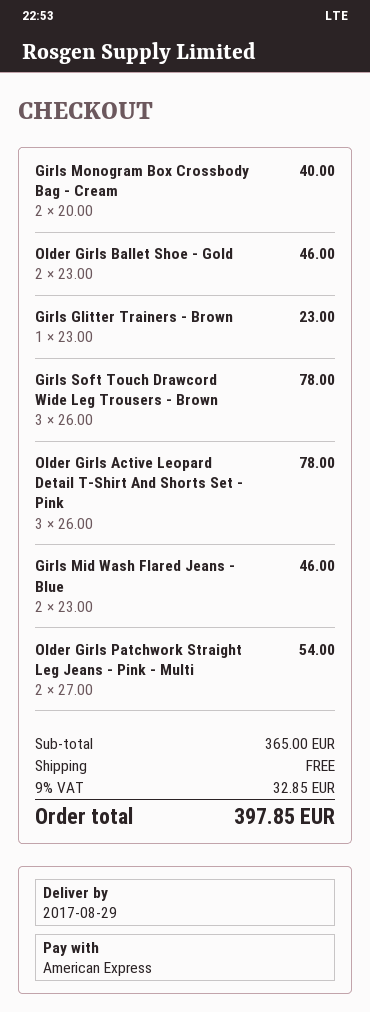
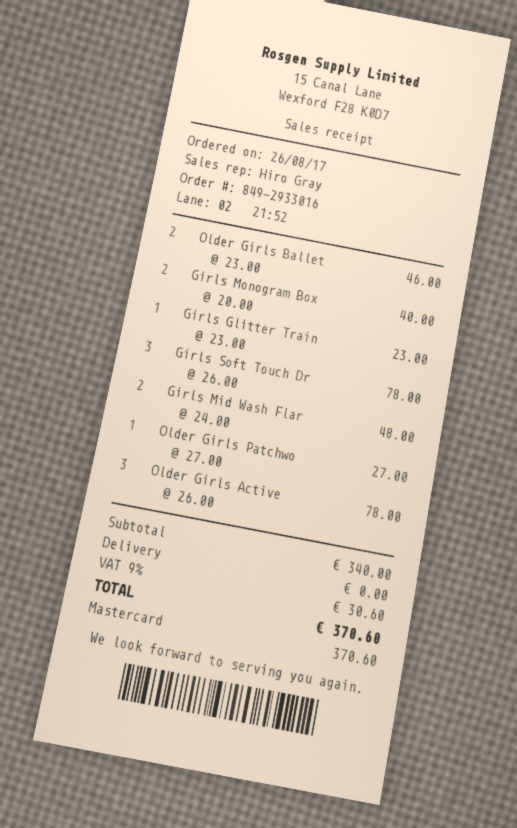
payment method: American Express -> Mastercard
Girls Mid Wash Flared Jeans - Blue: 2 x 23.00 = 46.00 -> 2 x 24.00 = 48.00
Older Girls Patchwork Straight Leg Jeans - Pink - Multi: 2 x 27.00 = 54.00 -> 1 x 27.00 = 27.00
subtotal: 365.00 -> 340.00
tax: 9% = 32.85 -> 9% = 30.60
total: 397.85 -> 370.60

